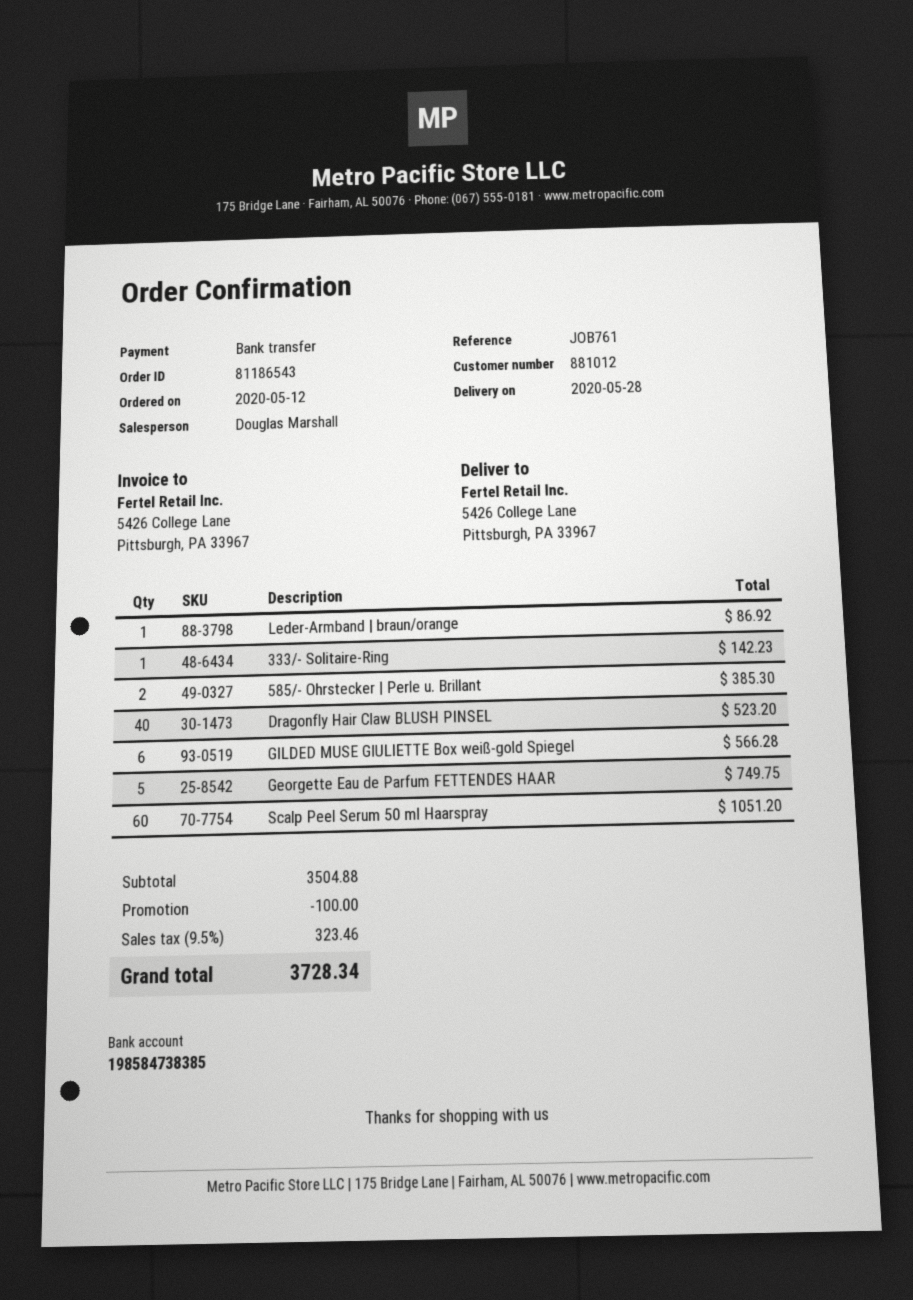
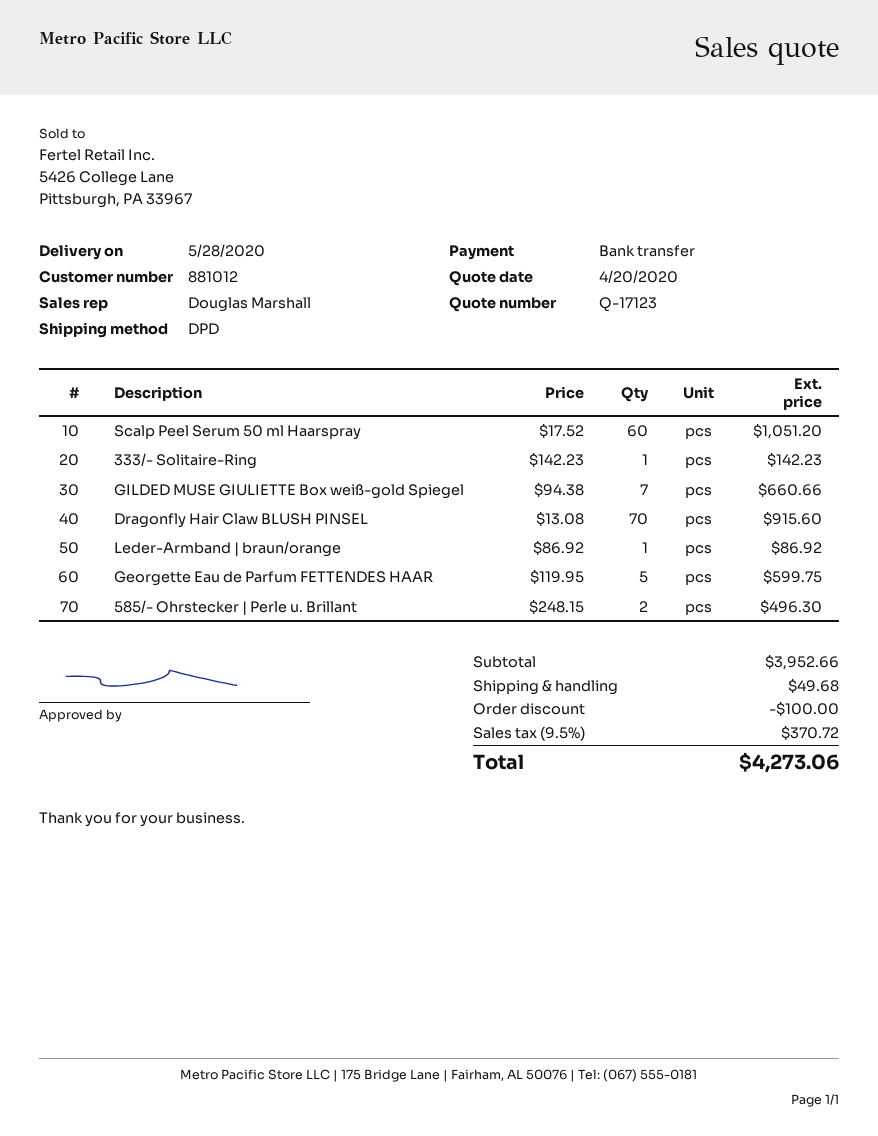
585/- Ohrstecker | Perle u. Brillant: 2 for 385.30 -> 2 for 496.30
Dragonfly Hair Claw BLUSH PINSEL: 40 for 523.20 -> 70 for 915.60
GILDED MUSE GIULIETTE Box weiß-gold Spiegel: 6 for 566.28 -> 7 for 660.66
Georgette Eau de Parfum FETTENDES HAAR: 5 for 749.75 -> 5 for 599.75
subtotal: 3504.88 -> 3952.66
shipping: none -> 49.68
tax: 9.5% = 323.46 -> 9.5% = 370.72
total: 3728.34 -> 4273.06

